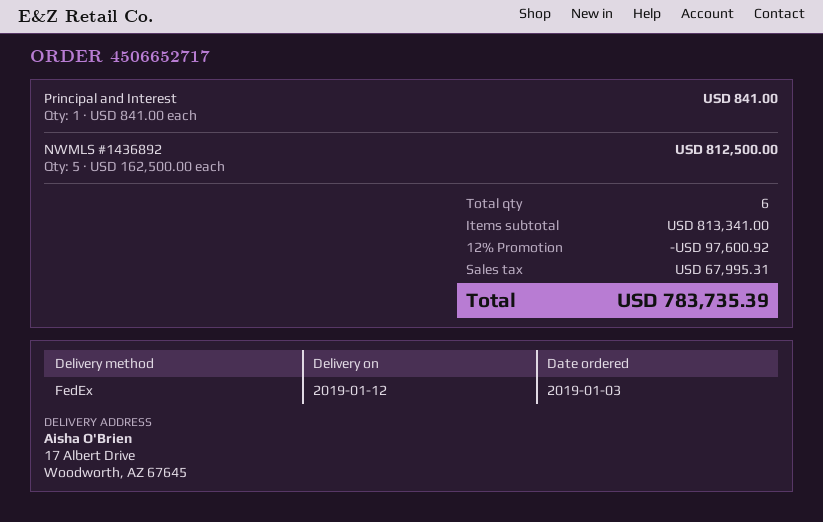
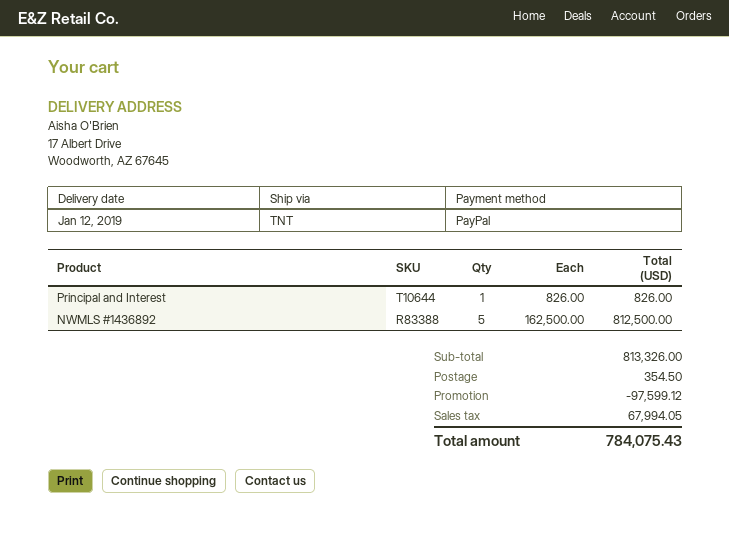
shipping method: FedEx -> TNT
Principal and Interest: 1 x 841.00 = 841.00 -> 1 x 826.00 = 826.00
subtotal: 813341.00 -> 813326.00
discount: 97600.92 -> 97599.12
shipping: none -> 354.50
tax: 67995.31 -> 67994.05
total: 783735.39 -> 784075.43

